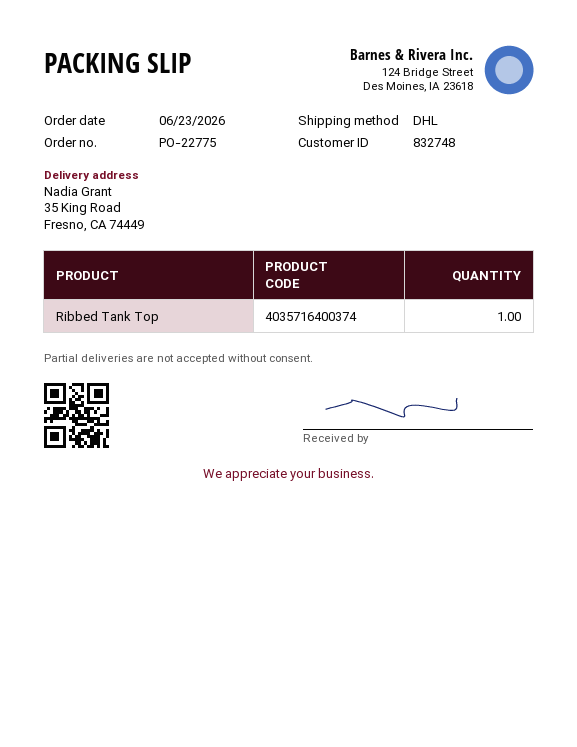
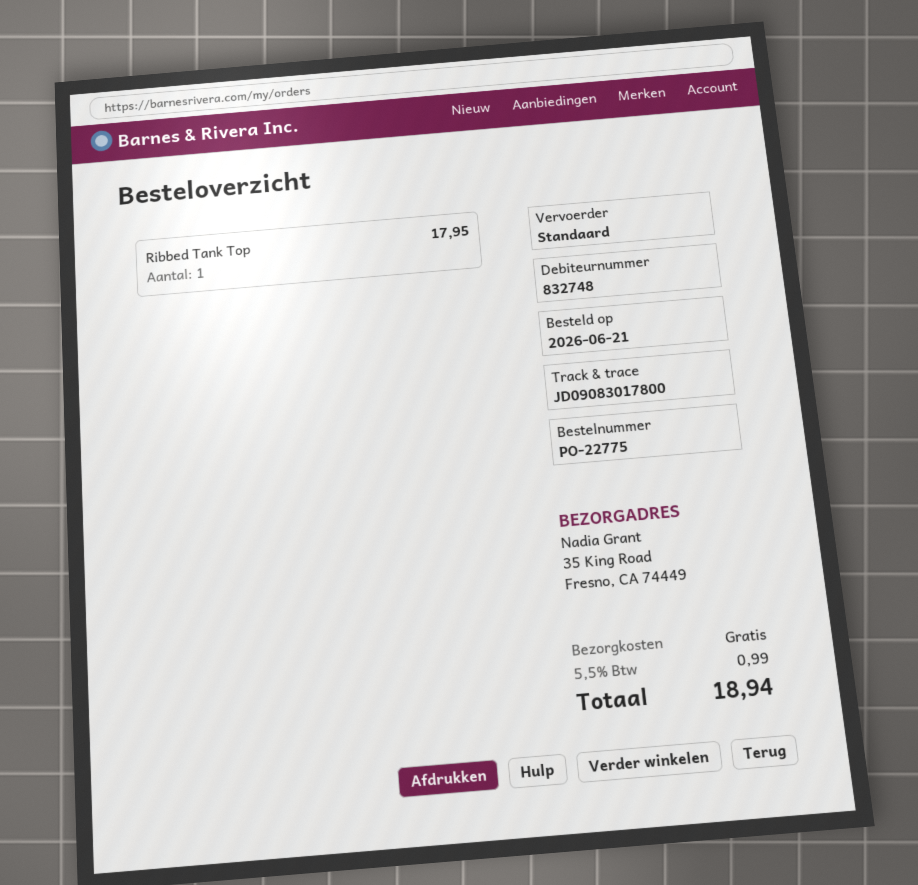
order date: 2026-06-23 -> 2026-06-21
shipping method: DHL -> standard

